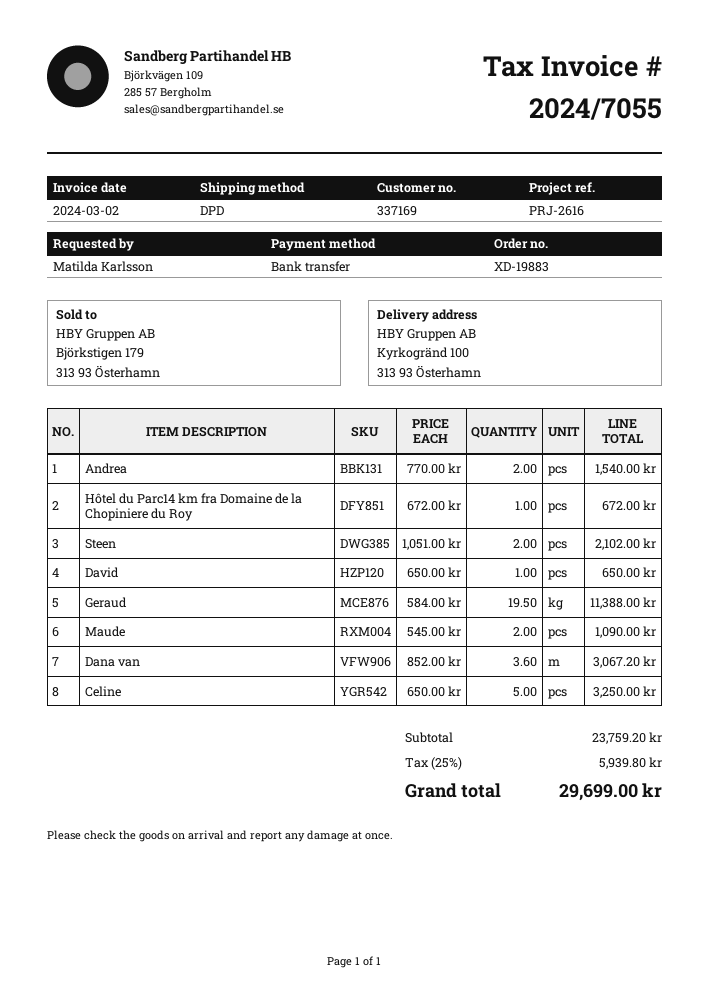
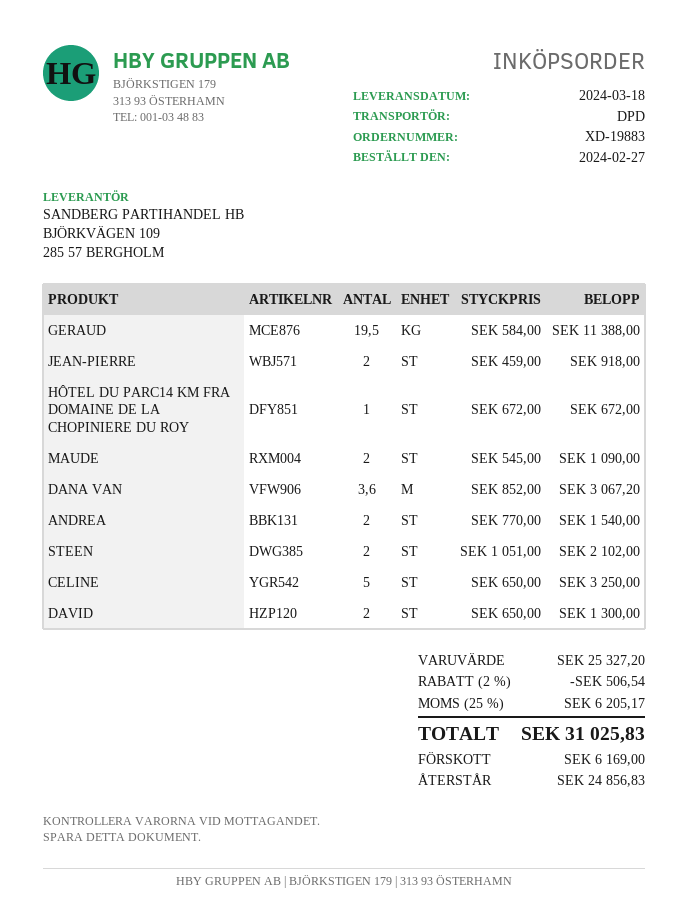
David: 1 x 650.00 = 650.00 -> 2 x 650.00 = 1300.00
JEAN-PIERRE: none -> 2 x 459.00 = 918.00
subtotal: 23759.20 -> 25327.20
discount: none -> 2% = 506.54
tax: 25% = 5939.80 -> 25% = 6205.17
total: 29699.00 -> 31025.83

